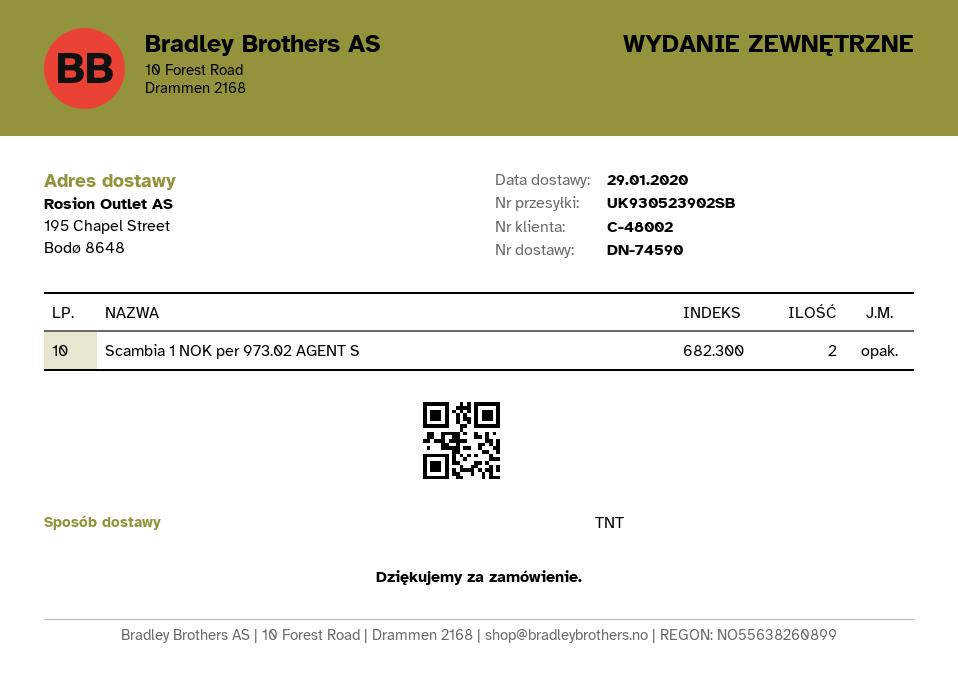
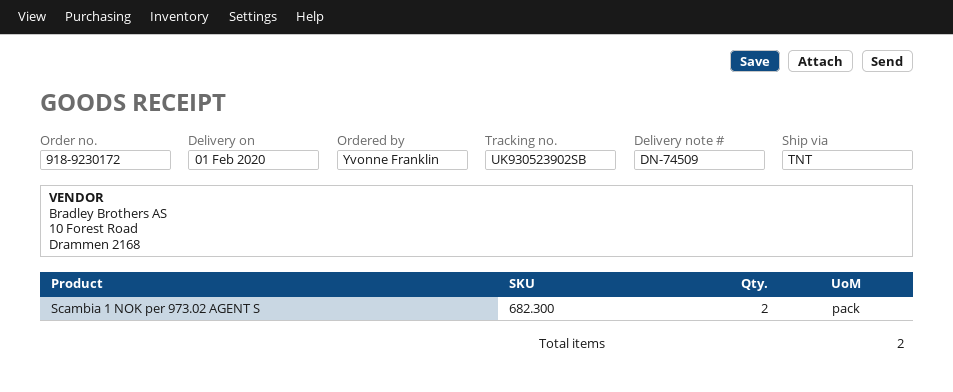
delivery note number: DN-74590 -> DN-74509
delivery date: 2020-01-29 -> 2020-02-01

